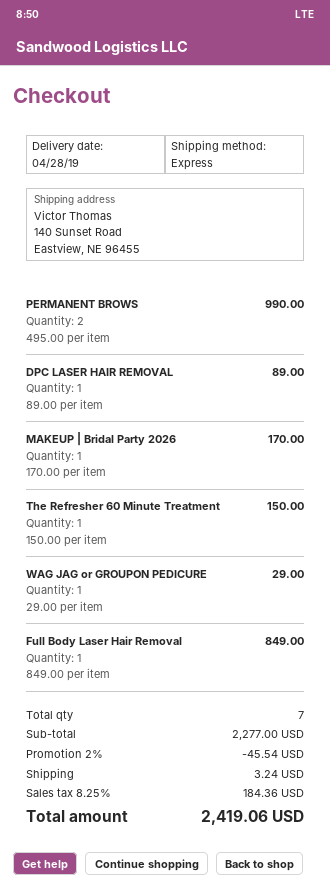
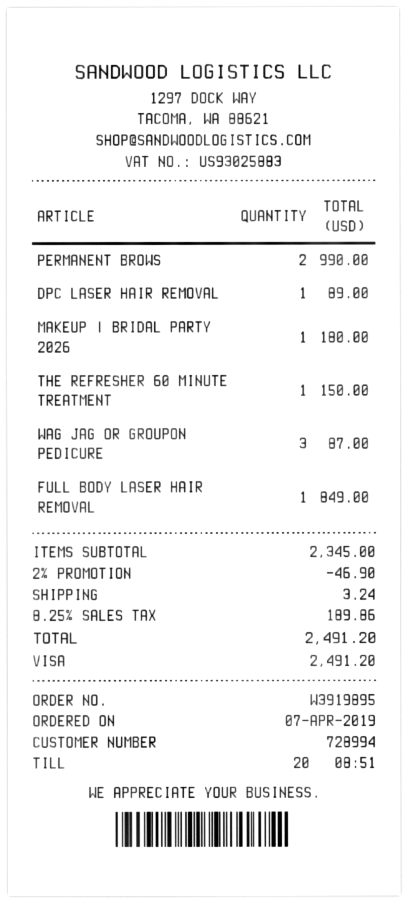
MAKEUP | Bridal Party 2026: 1 for 170.00 -> 1 for 180.00
WAG JAG or GROUPON PEDICURE: 1 for 29.00 -> 3 for 87.00
subtotal: 2277.00 -> 2345.00
discount: 2% = 45.54 -> 2% = 46.90
tax: 8.25% = 184.36 -> 8.25% = 189.86
total: 2419.06 -> 2491.20

